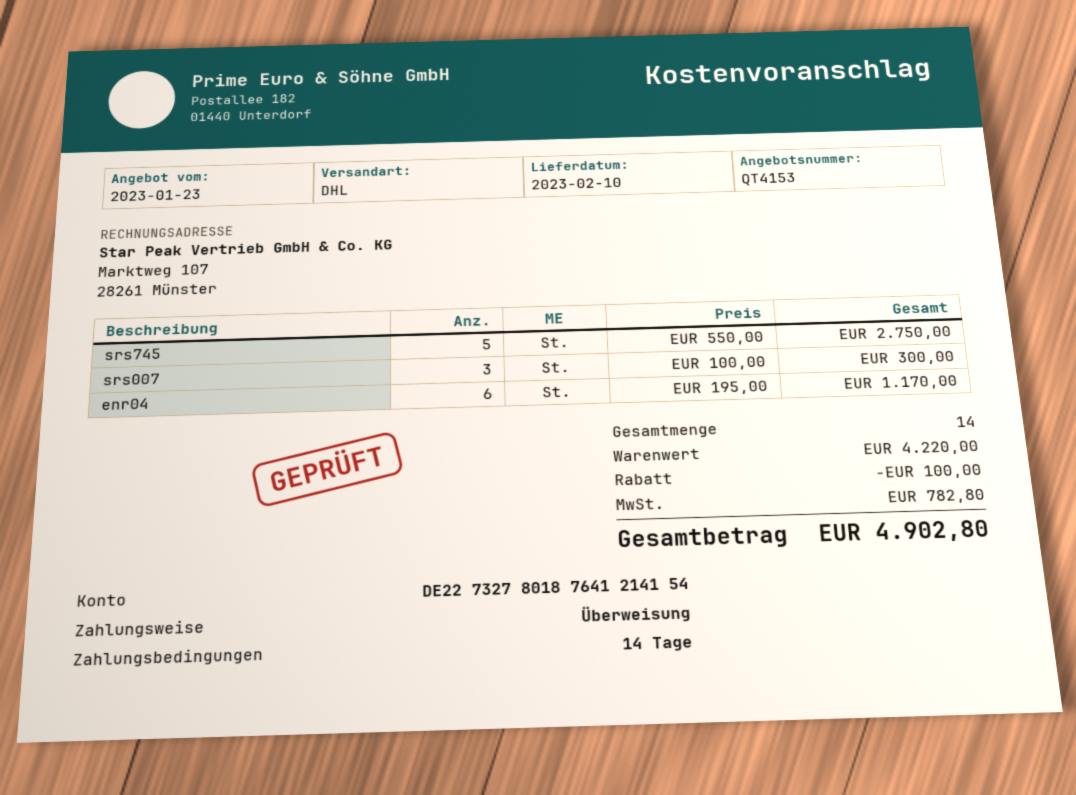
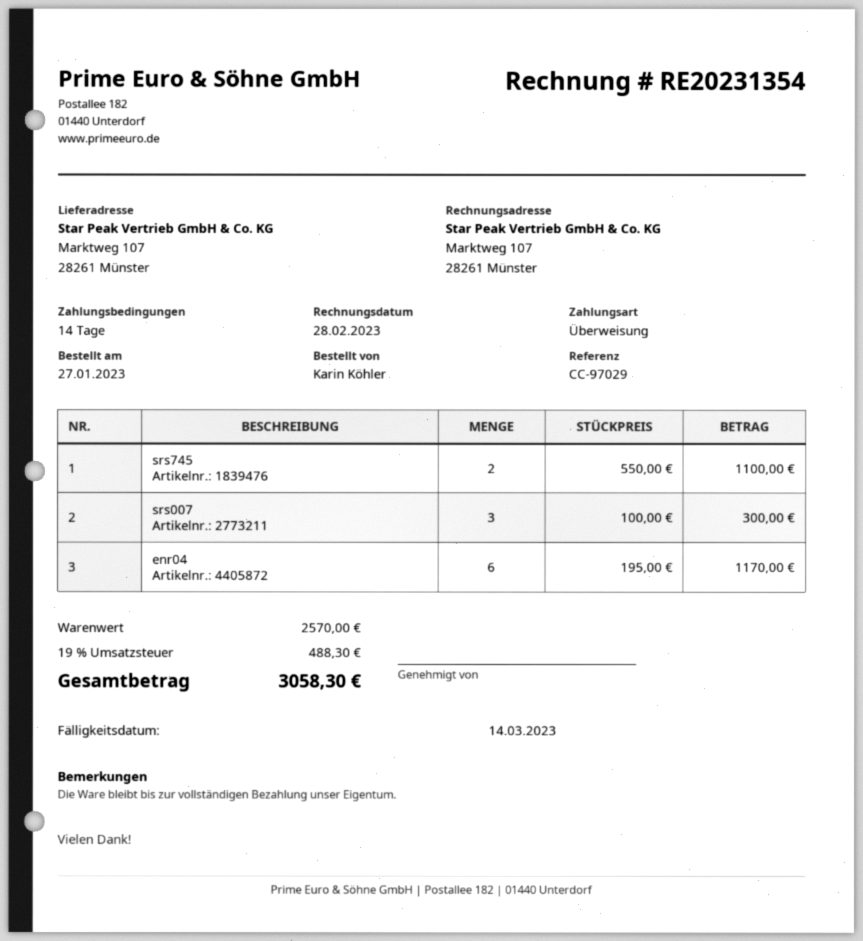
srs745: 5 x 550.00 = 2750.00 -> 2 x 550.00 = 1100.00
subtotal: 4220.00 -> 2570.00
discount: 100.00 -> none
tax: 782.80 -> 488.30
total: 4902.80 -> 3058.30

